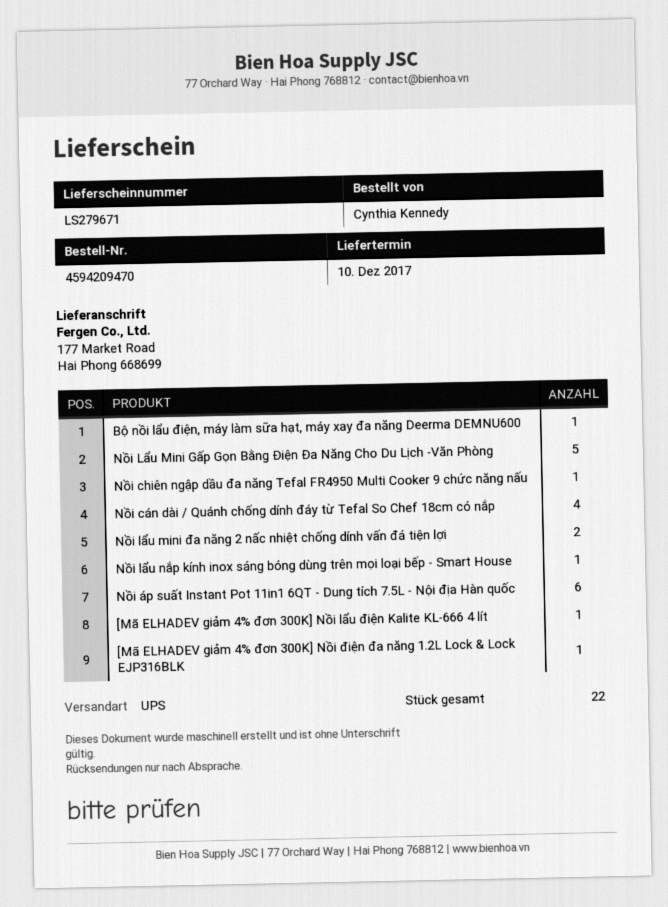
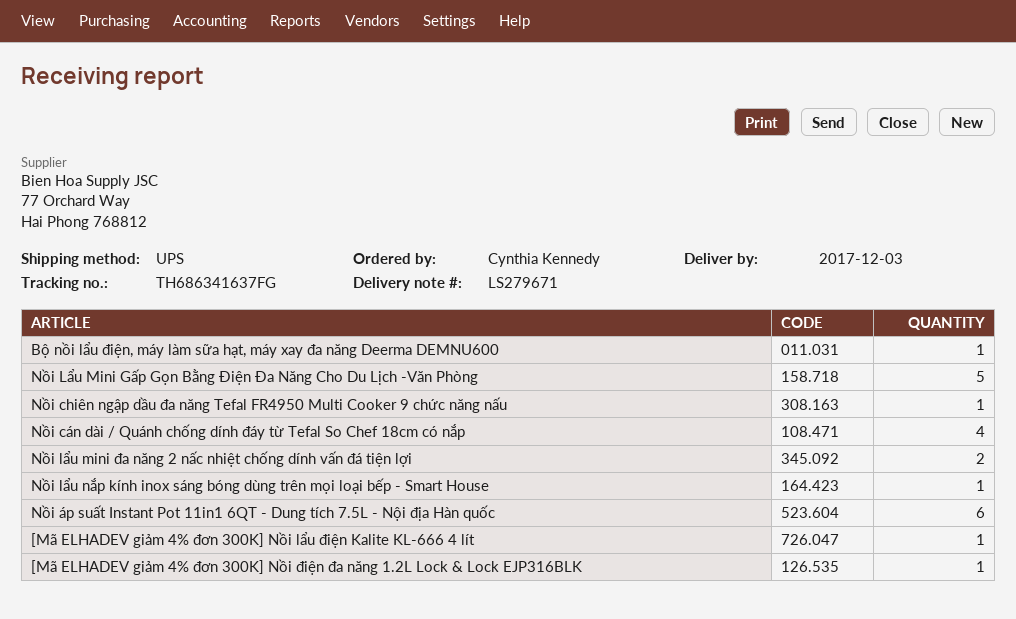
delivery date: 2017-12-10 -> 2017-12-03

